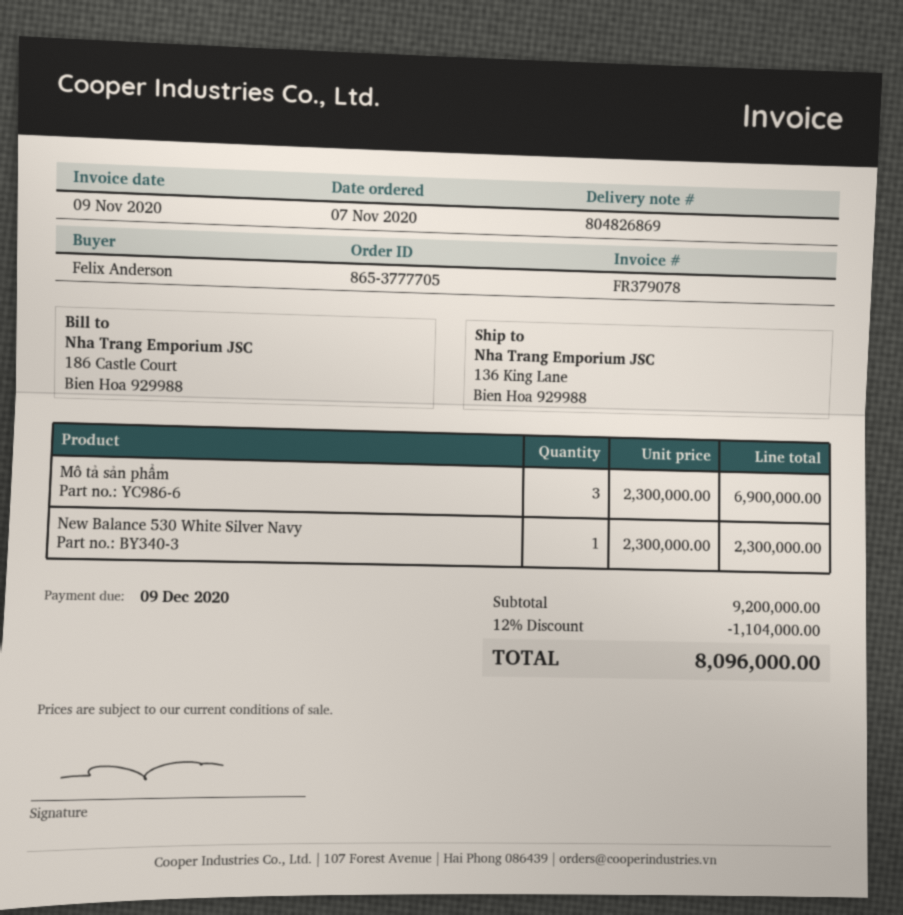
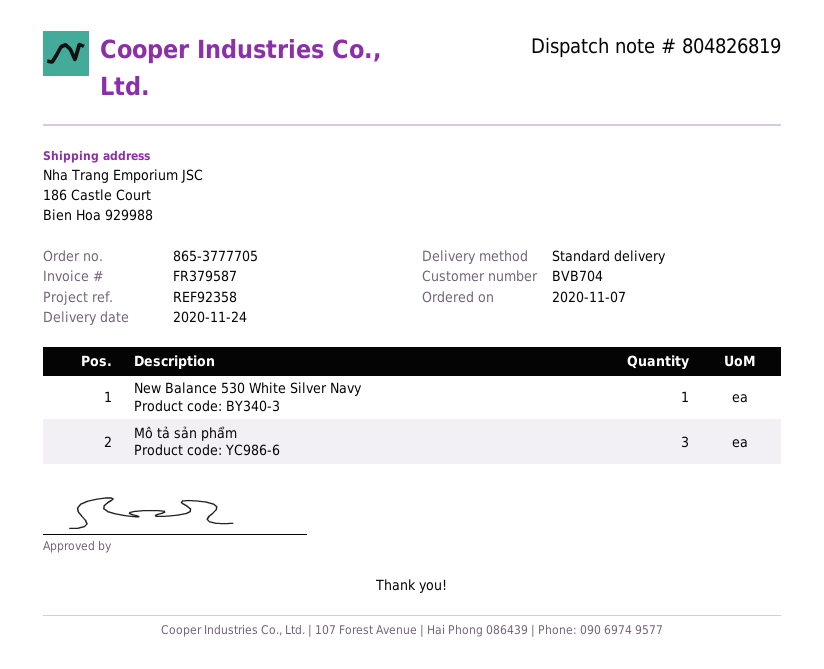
delivery note number: 804826869 -> 804826819
invoice number: FR379078 -> FR379587
ship to: 136 King Lane, Bien Hoa 929988 -> 186 Castle Court, Bien Hoa 929988

